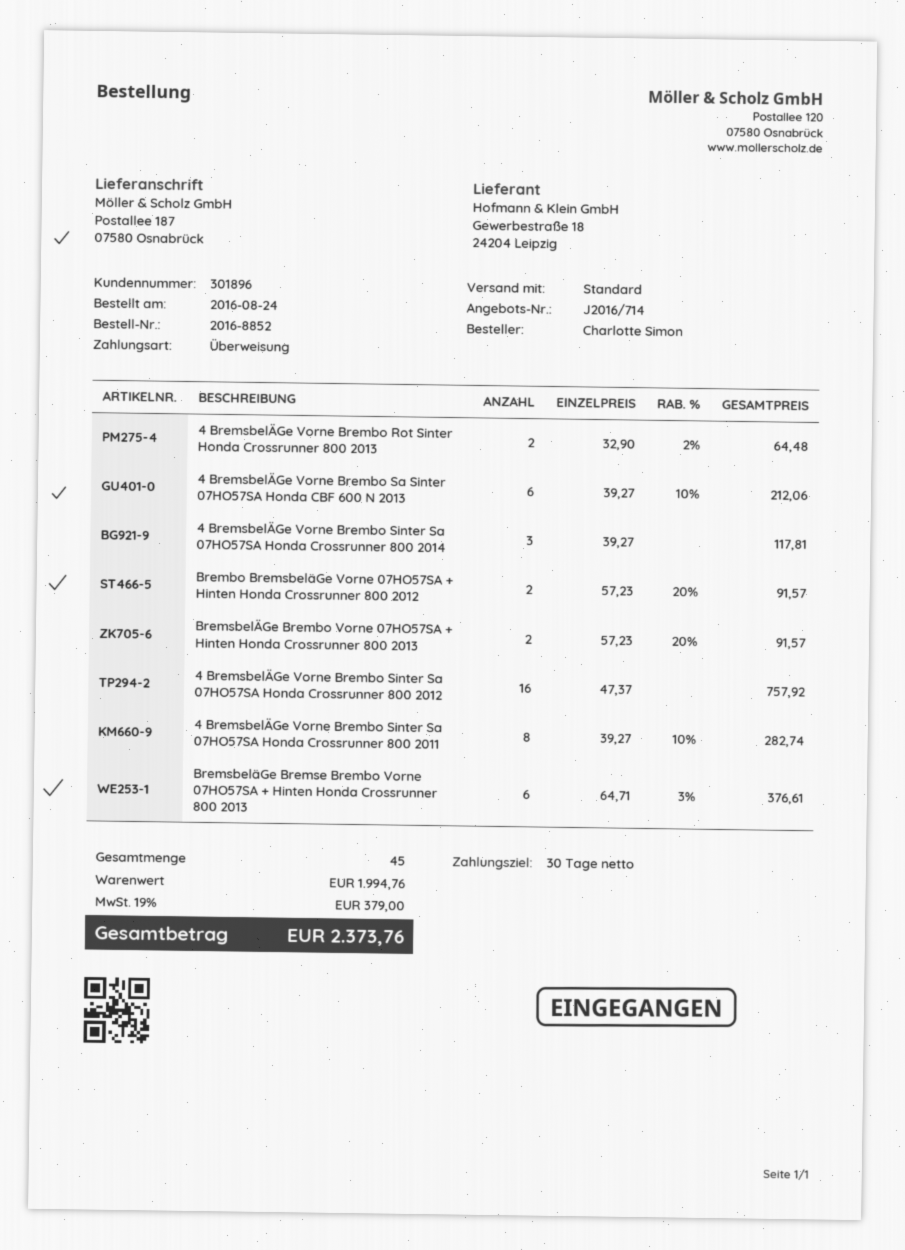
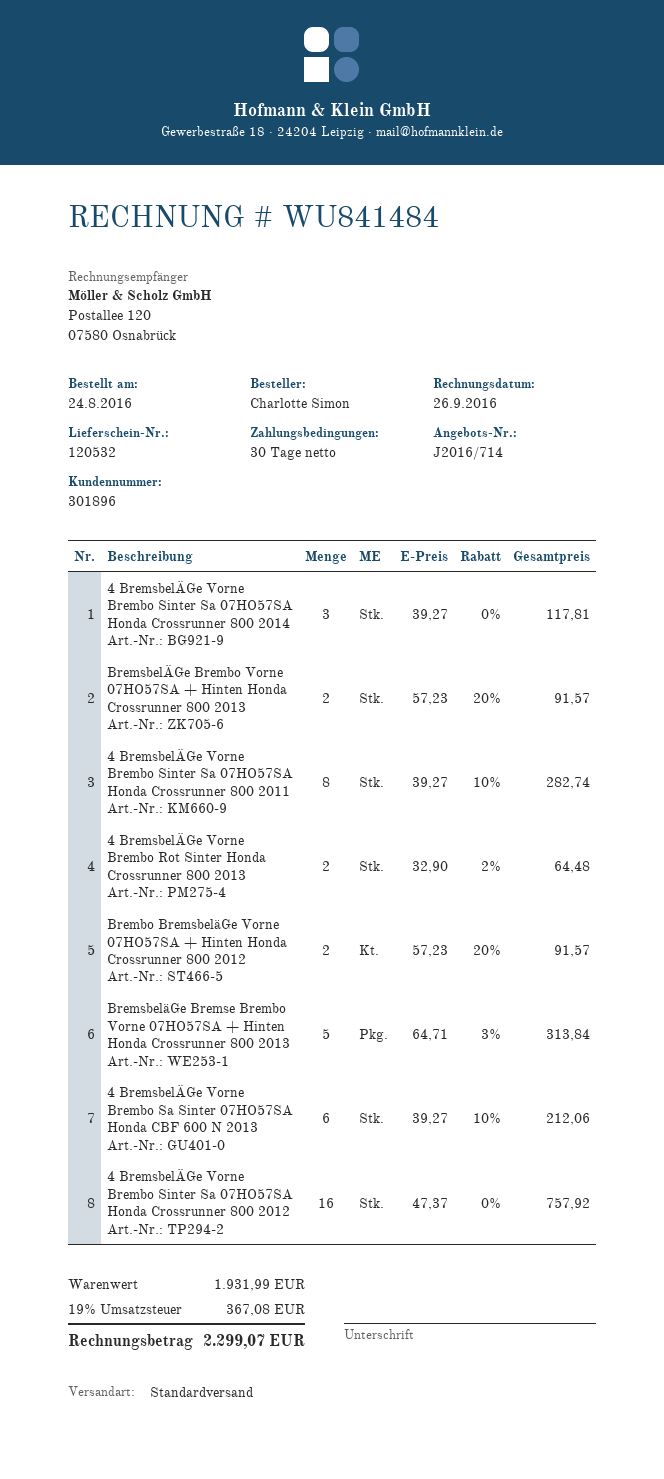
BremsbeläGe Bremse Brembo Vorne 07HO57SA + Hinten Honda Crossrunner 800 2013: 6 x 64.71 - 3% = 376.61 -> 5 x 64.71 - 3% = 313.84
subtotal: 1994.76 -> 1931.99
tax: 19% = 379.00 -> 19% = 367.08
total: 2373.76 -> 2299.07

